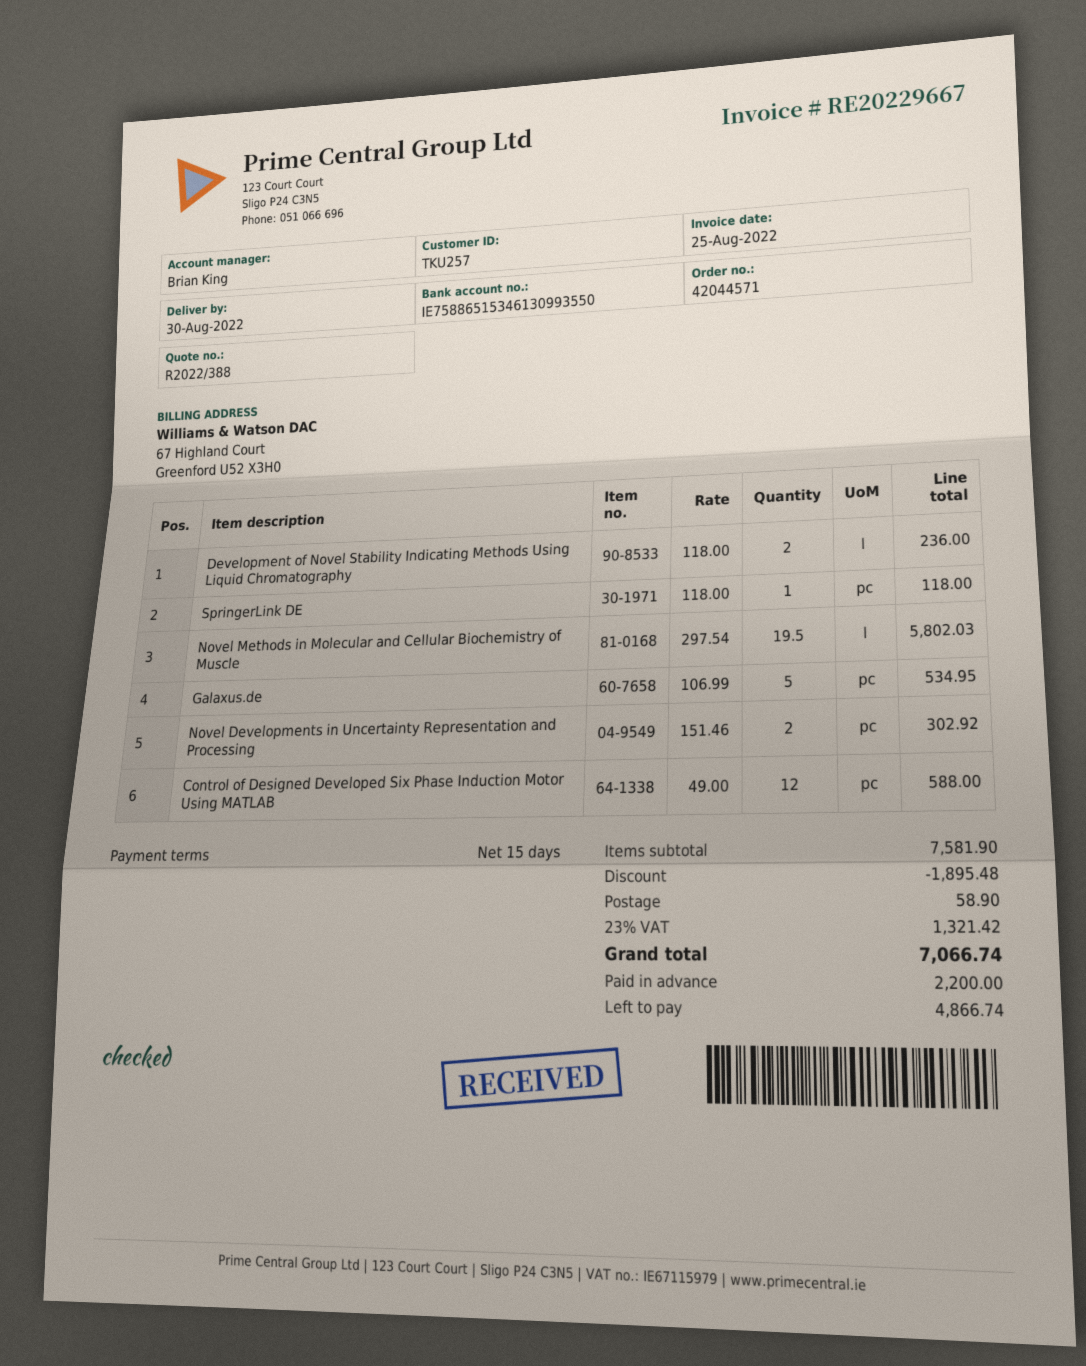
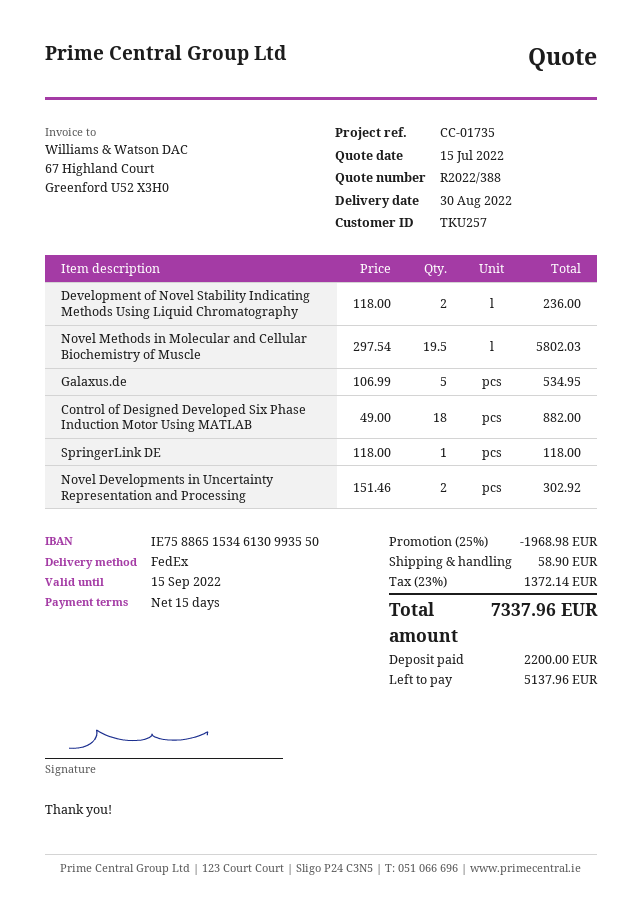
Control of Designed Developed Six Phase Induction Motor Using MATLAB: 12 x 49.00 = 588.00 -> 18 x 49.00 = 882.00
discount: 1895.48 -> 1968.98
tax: 23% = 1321.42 -> 23% = 1372.14
total: 7066.74 -> 7337.96
balance: 4866.74 -> 5137.96

